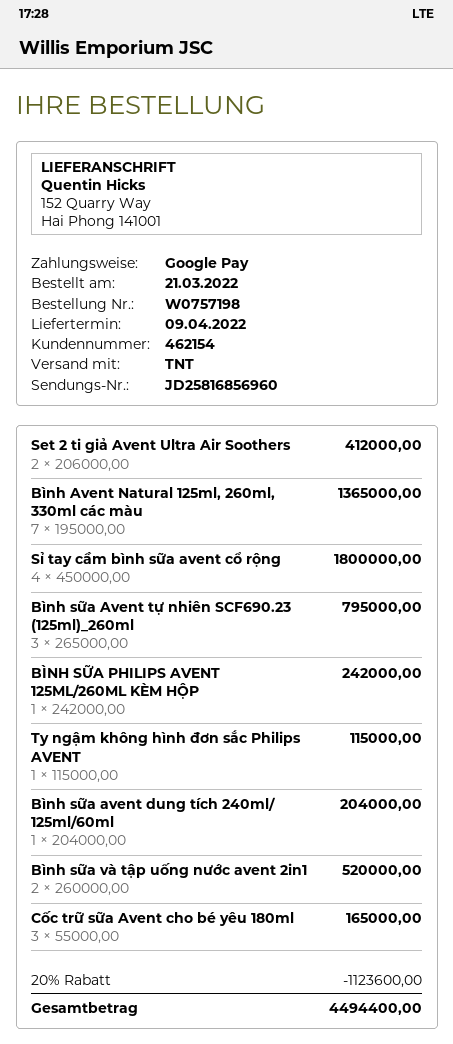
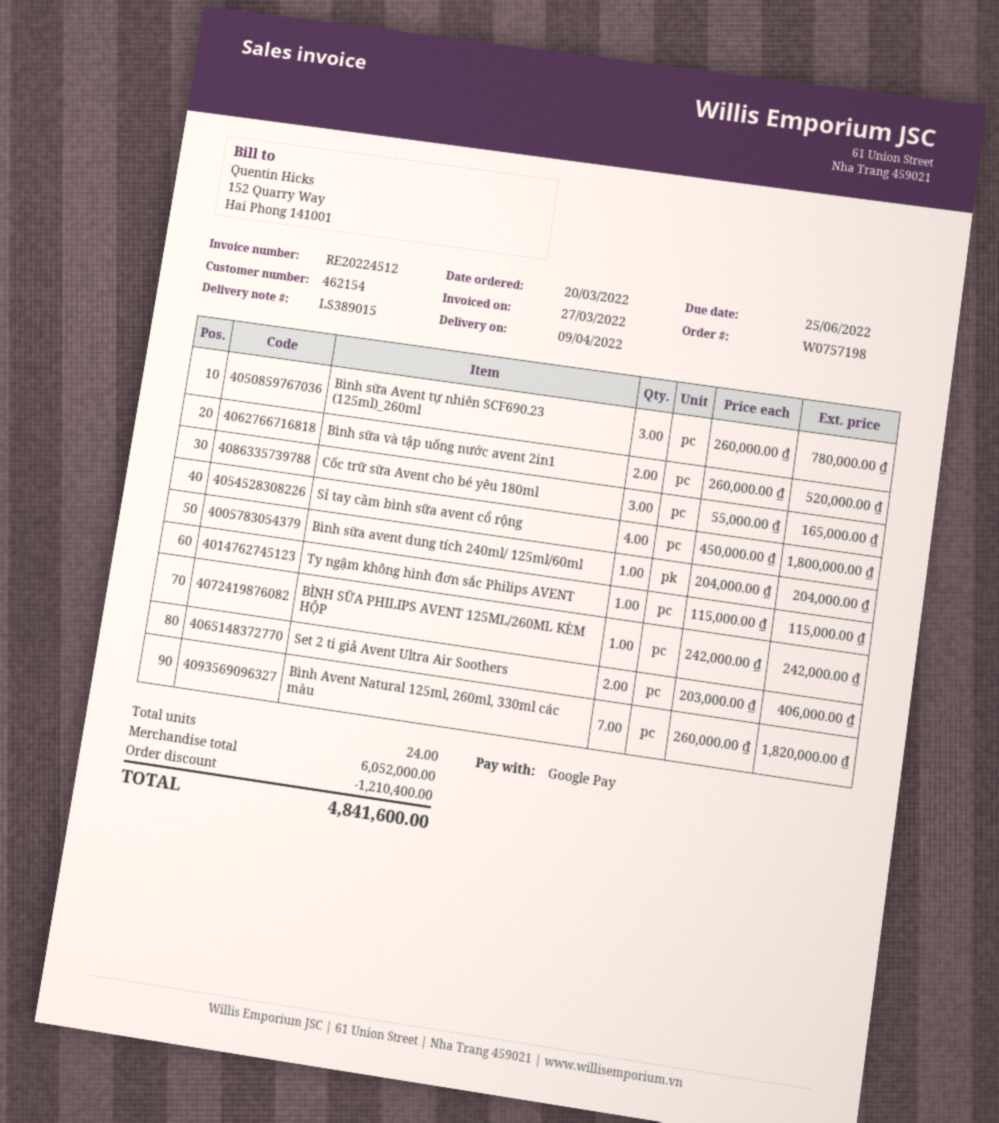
order date: 2022-03-21 -> 2022-03-20
Set 2 ti giả Avent Ultra Air Soothers: 2 x 206000.00 = 412000.00 -> 2 x 203000.00 = 406000.00
Bình Avent Natural 125ml, 260ml, 330ml các màu: 7 x 195000.00 = 1365000.00 -> 7 x 260000.00 = 1820000.00
Bình sữa Avent tự nhiên SCF690.23 (125ml)_260ml: 3 x 265000.00 = 795000.00 -> 3 x 260000.00 = 780000.00
discount: 1123600.00 -> 1210400.00
total: 4494400.00 -> 4841600.00

